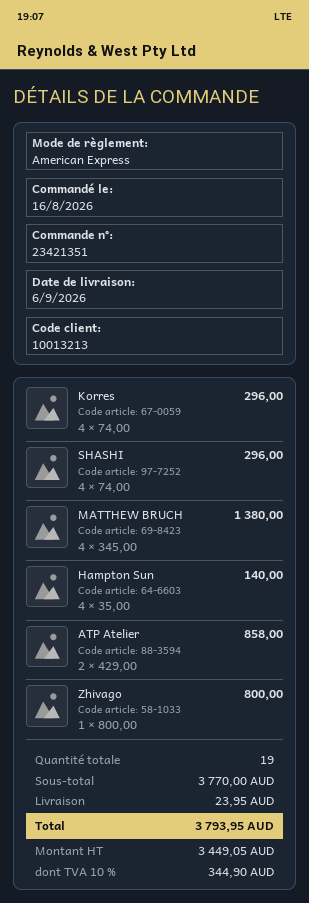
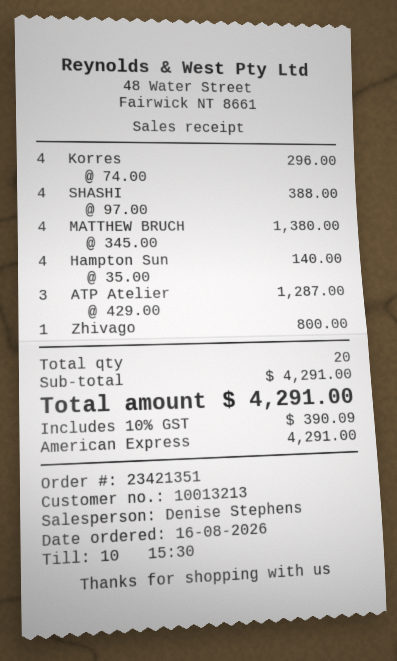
SHASHI: 4 x 74.00 = 296.00 -> 4 x 97.00 = 388.00
ATP Atelier: 2 x 429.00 = 858.00 -> 3 x 429.00 = 1287.00
total quantity: 19 -> 20
subtotal: 3770.00 -> 4291.00
shipping: 23.95 -> none
tax: 10% = 344.90 -> 10% = 390.09
total: 3793.95 -> 4291.00

